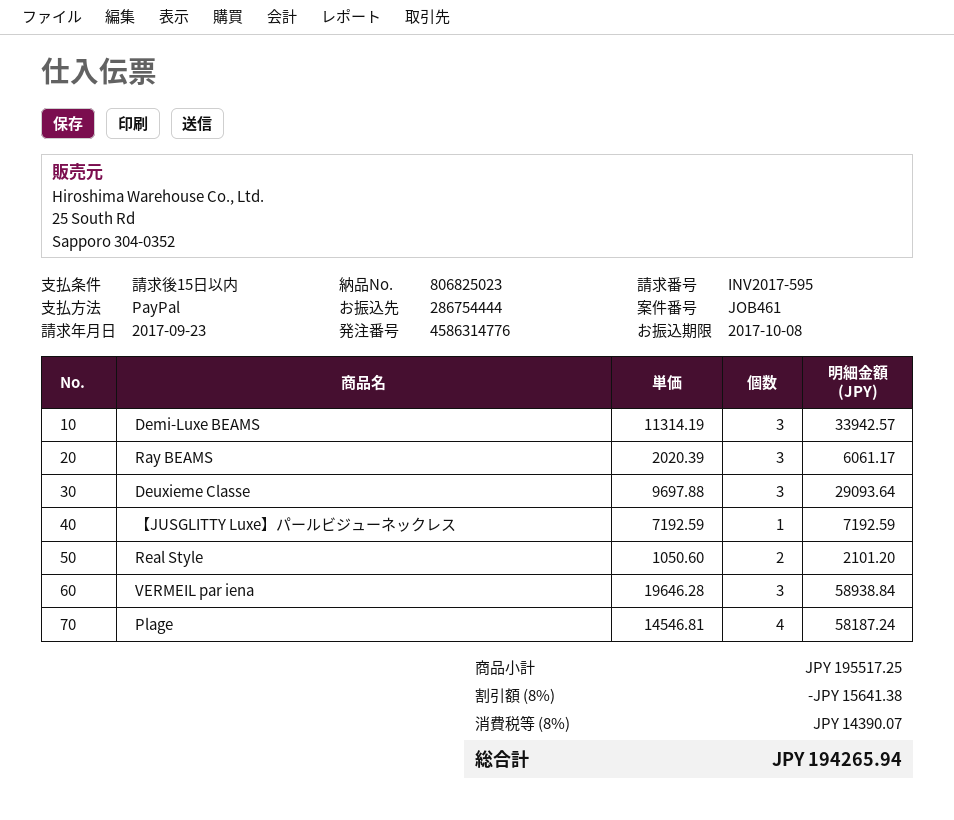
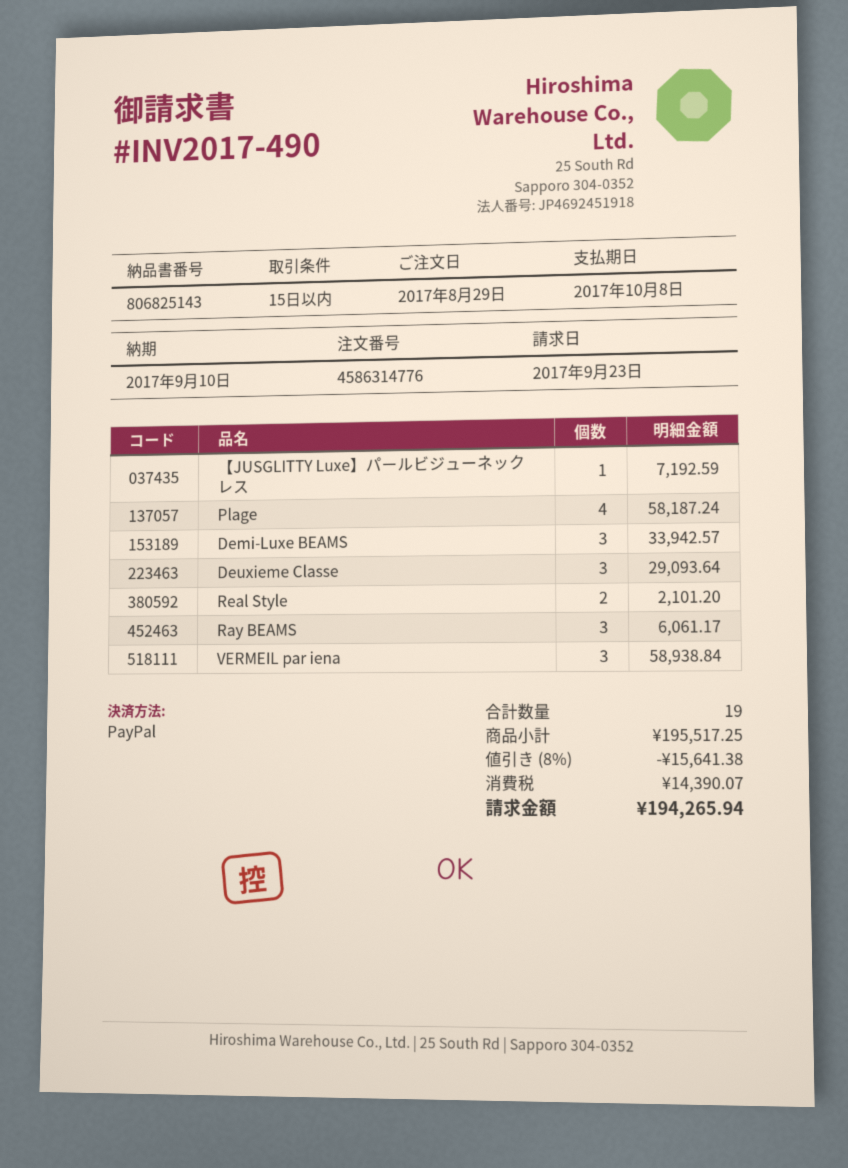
delivery note number: 806825023 -> 806825143
invoice number: INV2017-595 -> INV2017-490

